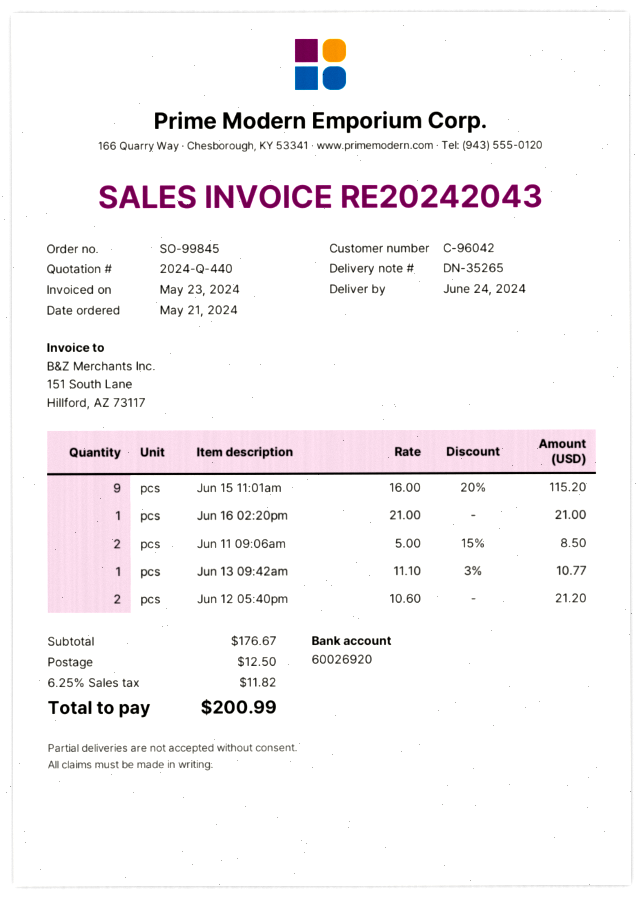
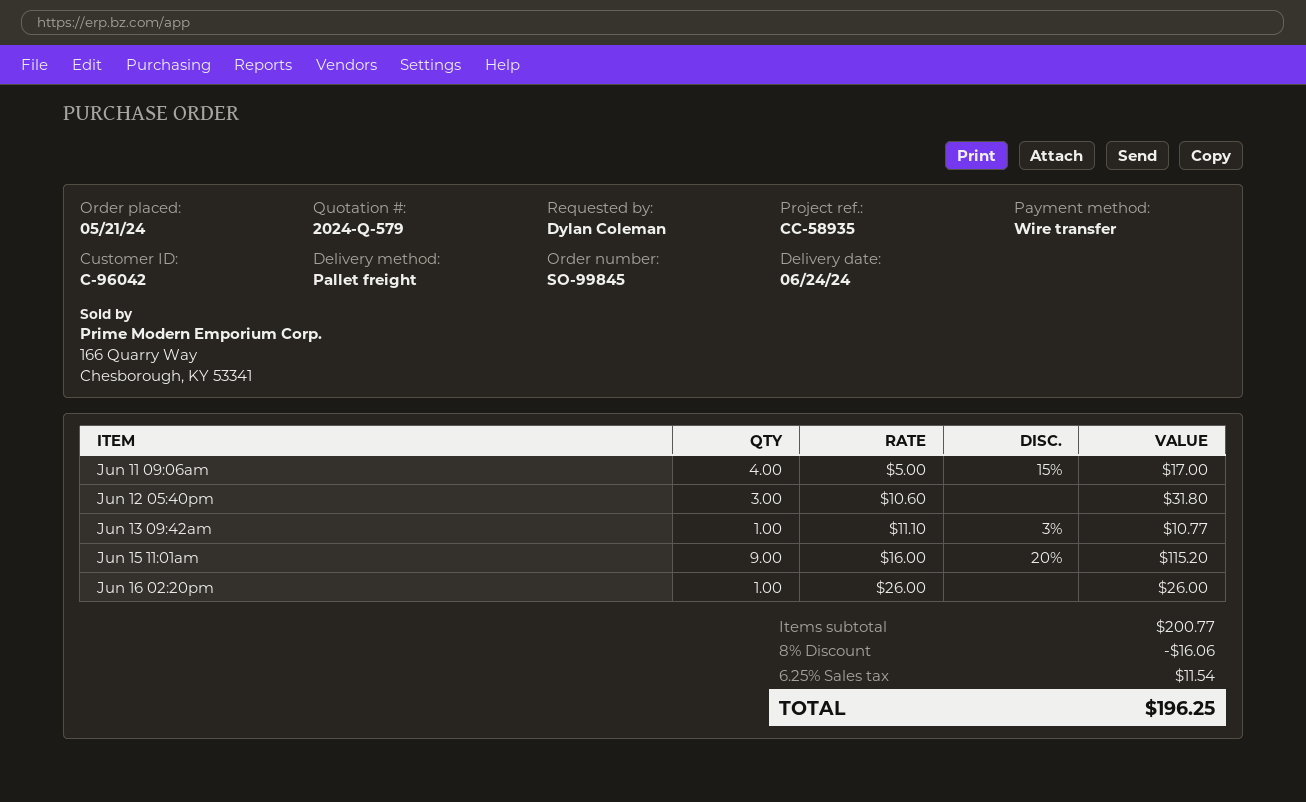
quote number: 2024-Q-440 -> 2024-Q-579
Jun 16 02:20pm: 1 x 21.00 = 21.00 -> 1 x 26.00 = 26.00
Jun 11 09:06am: 2 x 5.00 - 15% = 8.50 -> 4 x 5.00 - 15% = 17.00
Jun 12 05:40pm: 2 x 10.60 = 21.20 -> 3 x 10.60 = 31.80
subtotal: 176.67 -> 200.77
discount: none -> 8% = 16.06
shipping: 12.50 -> none
tax: 6.25% = 11.82 -> 6.25% = 11.54
total: 200.99 -> 196.25

